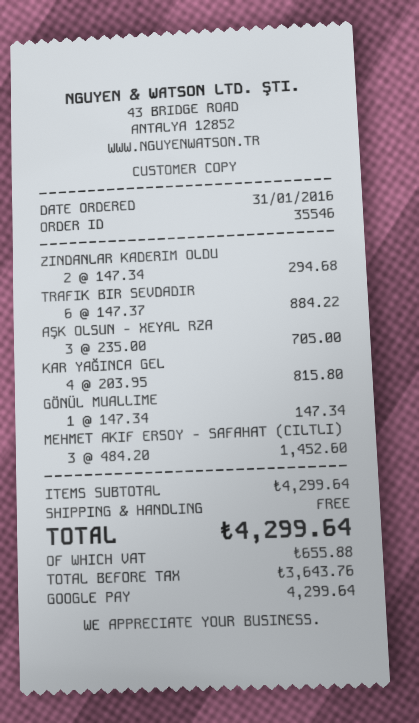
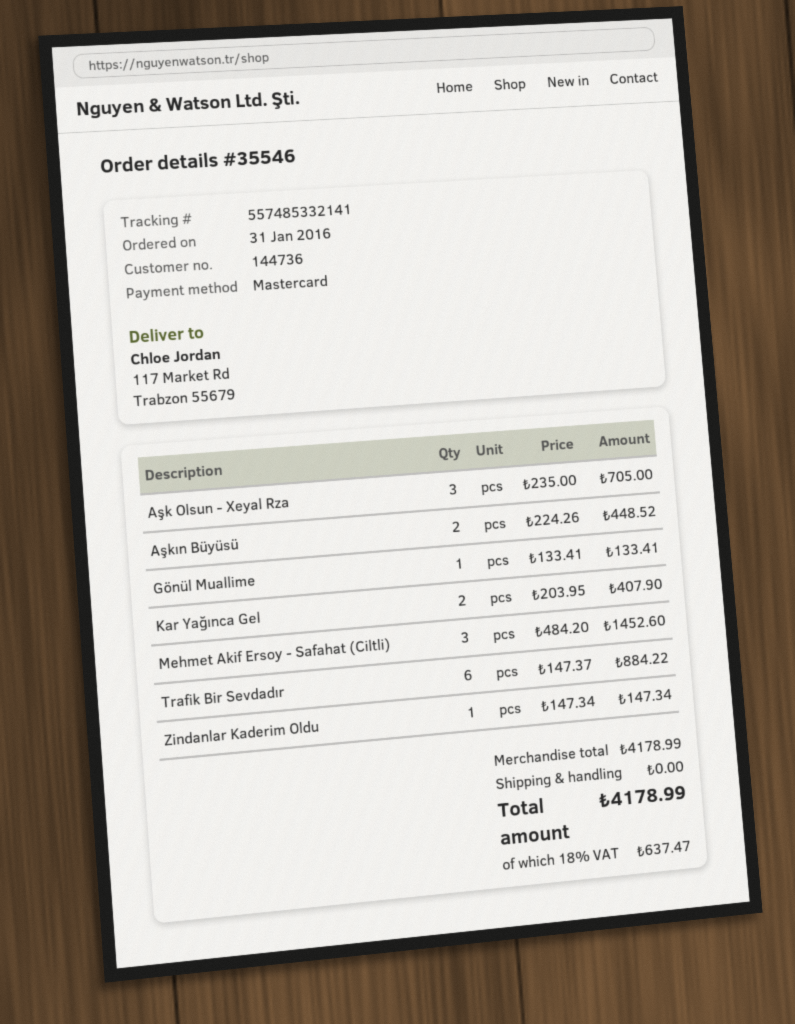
payment method: Google Pay -> Mastercard
ZINDANLAR KADERIM OLDU: 2 x 147.34 = 294.68 -> 1 x 147.34 = 147.34
KAR YAĞINCA GEL: 4 x 203.95 = 815.80 -> 2 x 203.95 = 407.90
GÖNÜL MUALLIME: 1 x 147.34 = 147.34 -> 1 x 133.41 = 133.41
Aşkın Büyüsü: none -> 2 x 224.26 = 448.52
subtotal: 4299.64 -> 4178.99
tax: 655.88 -> 637.47
total: 4299.64 -> 4178.99

